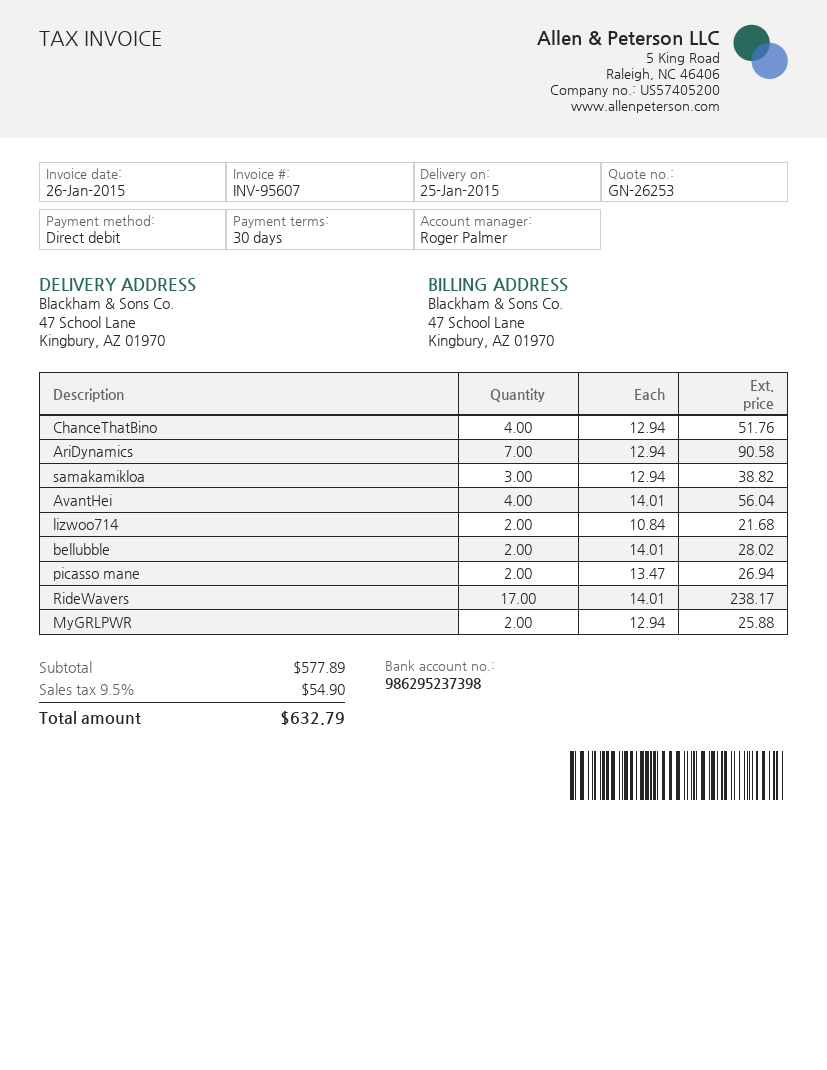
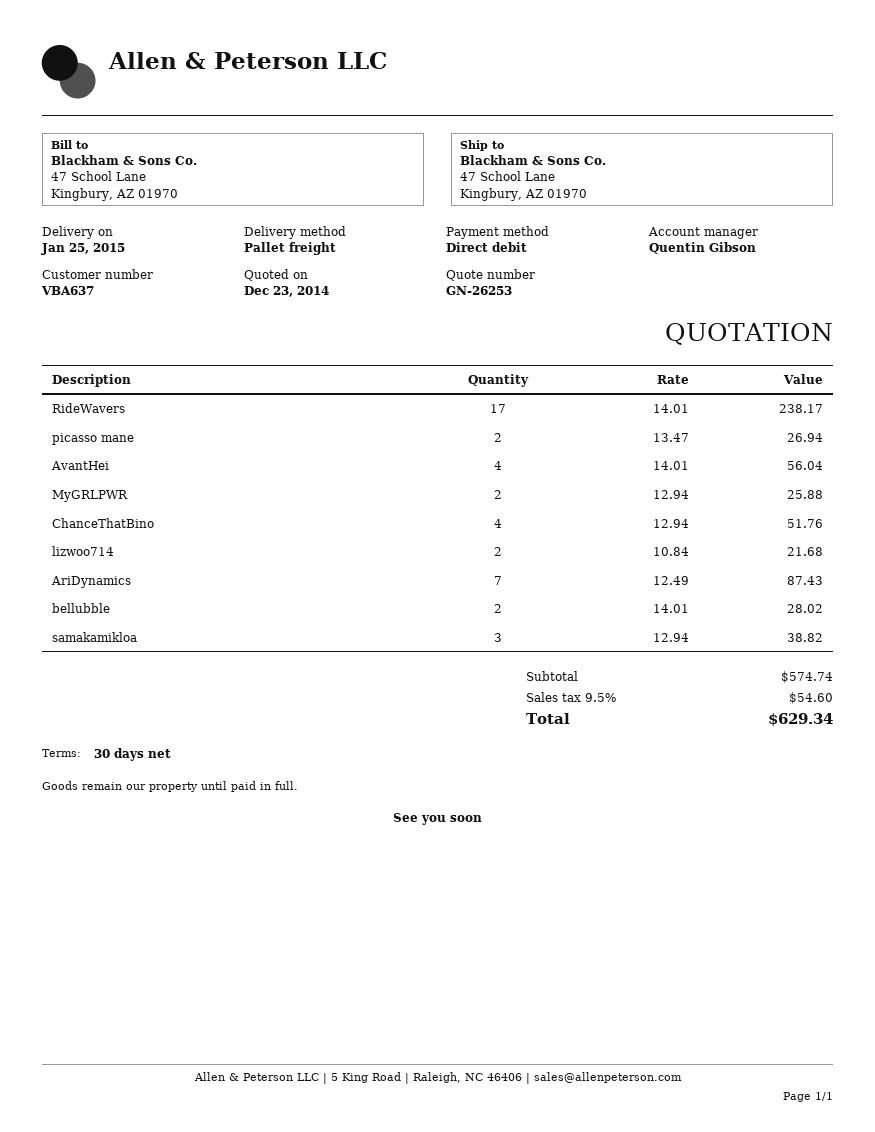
sales rep: Roger Palmer -> Quentin Gibson
AriDynamics: 7 x 12.94 = 90.58 -> 7 x 12.49 = 87.43
subtotal: 577.89 -> 574.74
tax: 9.5% = 54.90 -> 9.5% = 54.60
total: 632.79 -> 629.34

